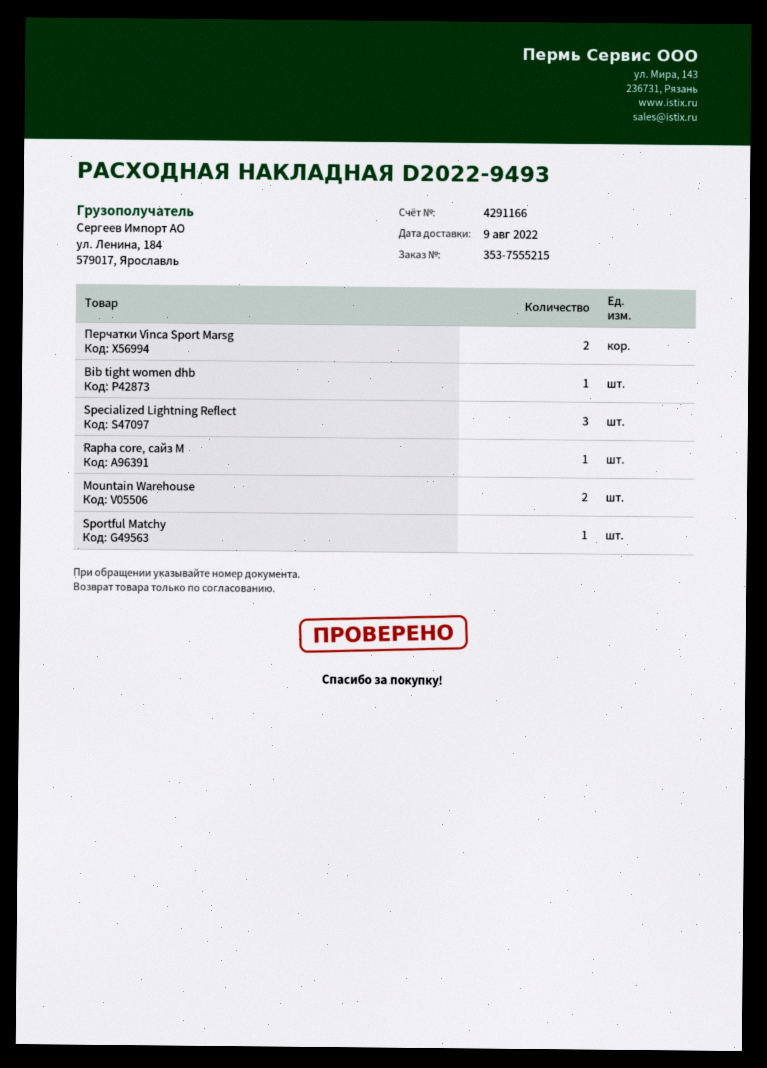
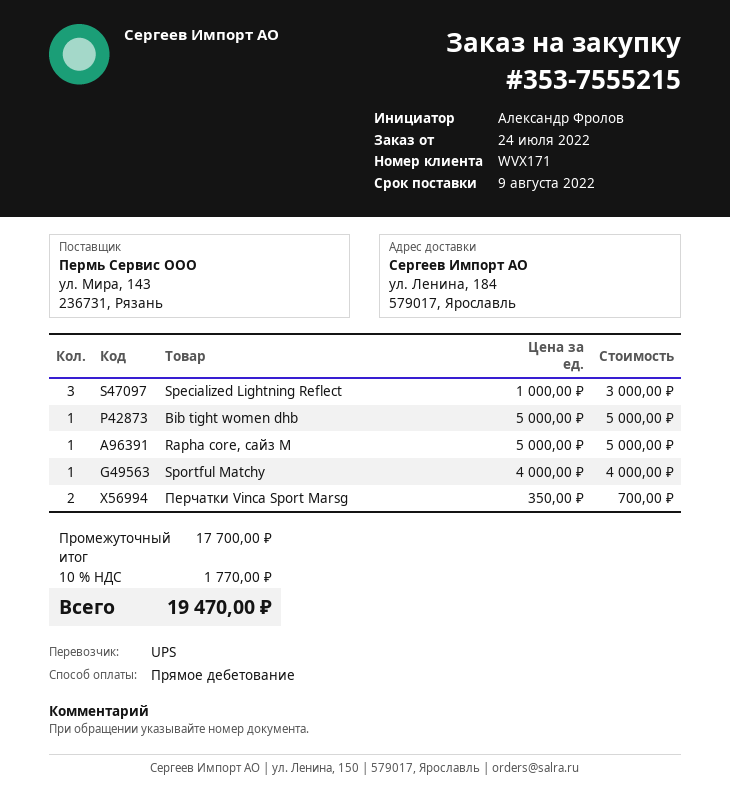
Mountain Warehouse: 2 -> none

